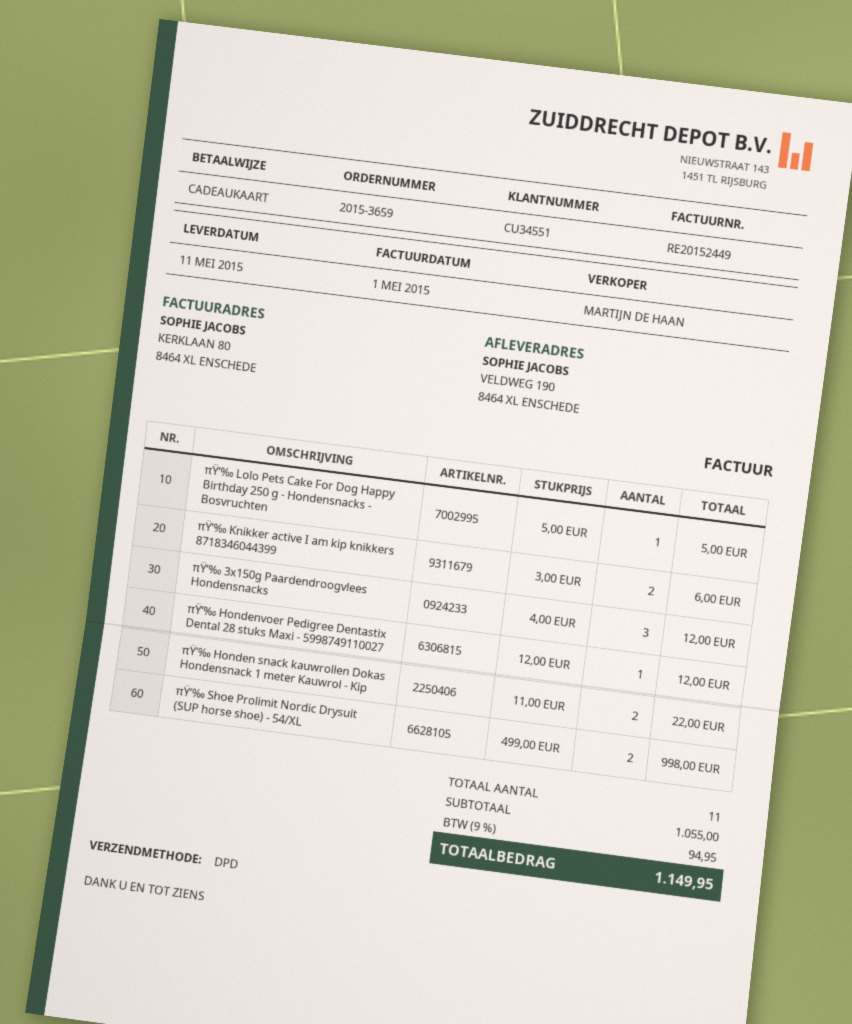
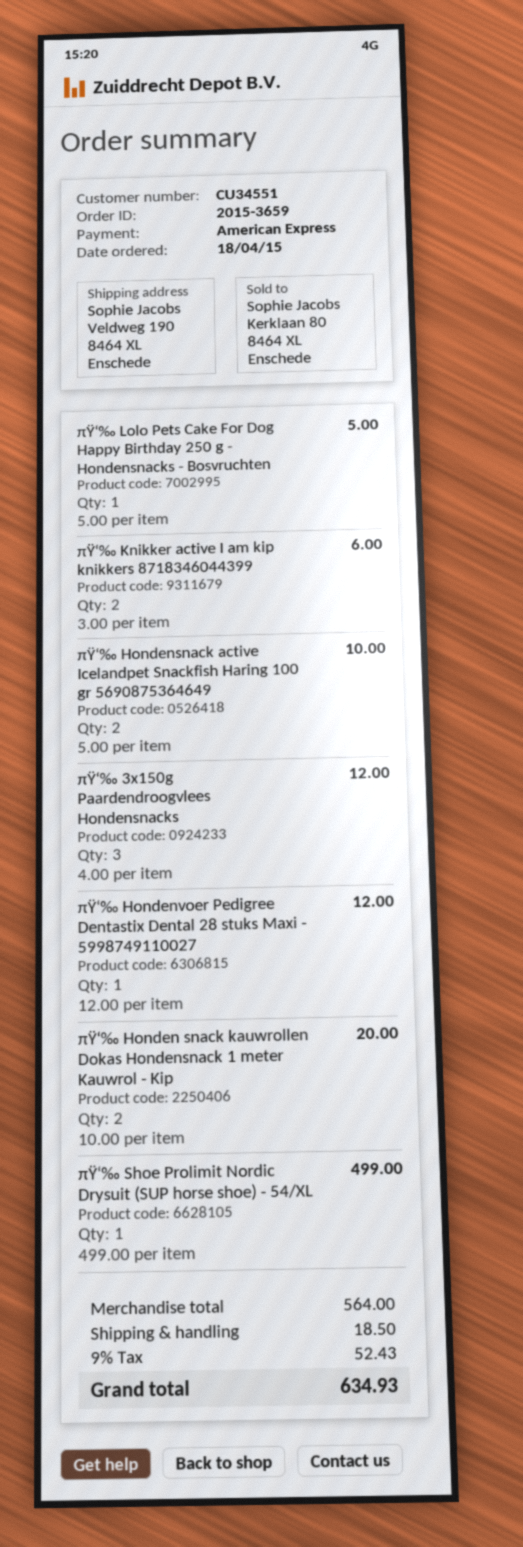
payment method: gift card -> American Express
πŸ‘‰ Honden snack kauwrollen Dokas Hondensnack 1 meter Kauwrol - Kip: 2 x 11.00 = 22.00 -> 2 x 10.00 = 20.00
πŸ‘‰ Shoe Prolimit Nordic Drysuit (SUP horse shoe) - 54/XL: 2 x 499.00 = 998.00 -> 1 x 499.00 = 499.00
πŸ‘‰ Hondensnack active Icelandpet Snackfish Haring 100 gr 5690875364649: none -> 2 x 5.00 = 10.00
subtotal: 1055.00 -> 564.00
shipping: none -> 18.50
tax: 9% = 94.95 -> 9% = 52.43
total: 1149.95 -> 634.93

